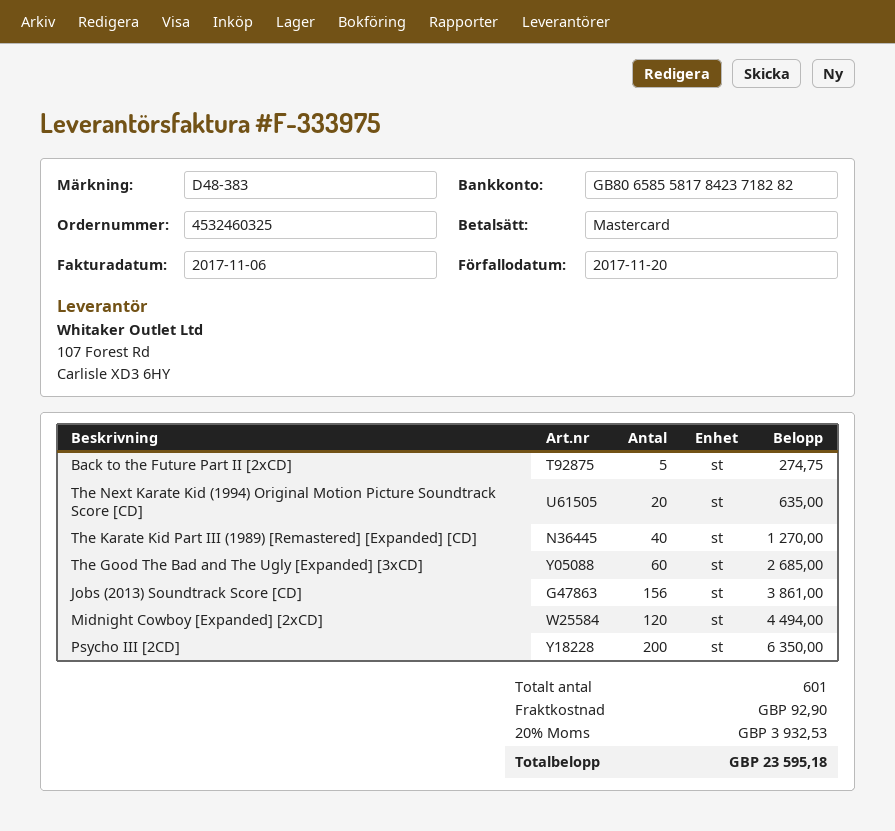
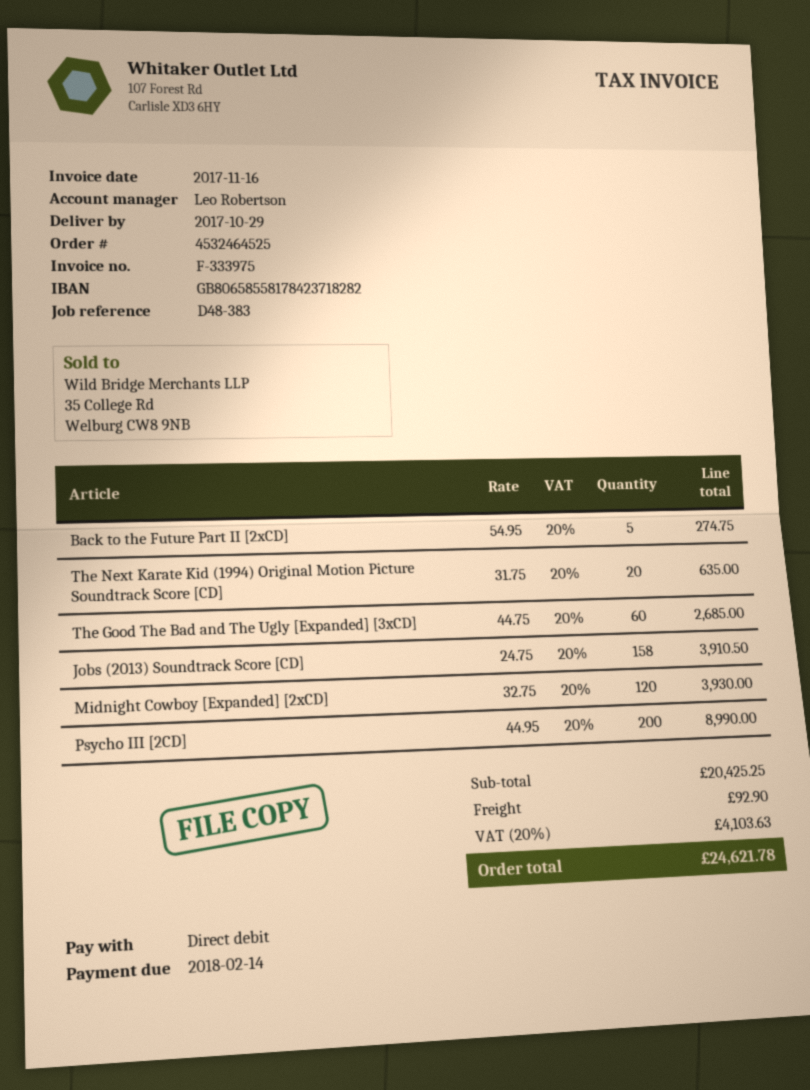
order number: 4532460325 -> 4532464525
invoice date: 2017-11-06 -> 2017-11-16
due date: 2017-11-20 -> 2018-02-14
payment method: Mastercard -> direct debit
The Karate Kid Part III (1989) [Remastered] [Expanded] [CD]: 40 for 1270.00 -> none
Jobs (2013) Soundtrack Score [CD]: 156 for 3861.00 -> 158 for 3910.50
Midnight Cowboy [Expanded] [2xCD]: 120 for 4494.00 -> 120 for 3930.00
Psycho III [2CD]: 200 for 6350.00 -> 200 for 8990.00
tax: 20% = 3932.53 -> 20% = 4103.63
total: 23595.18 -> 24621.78

